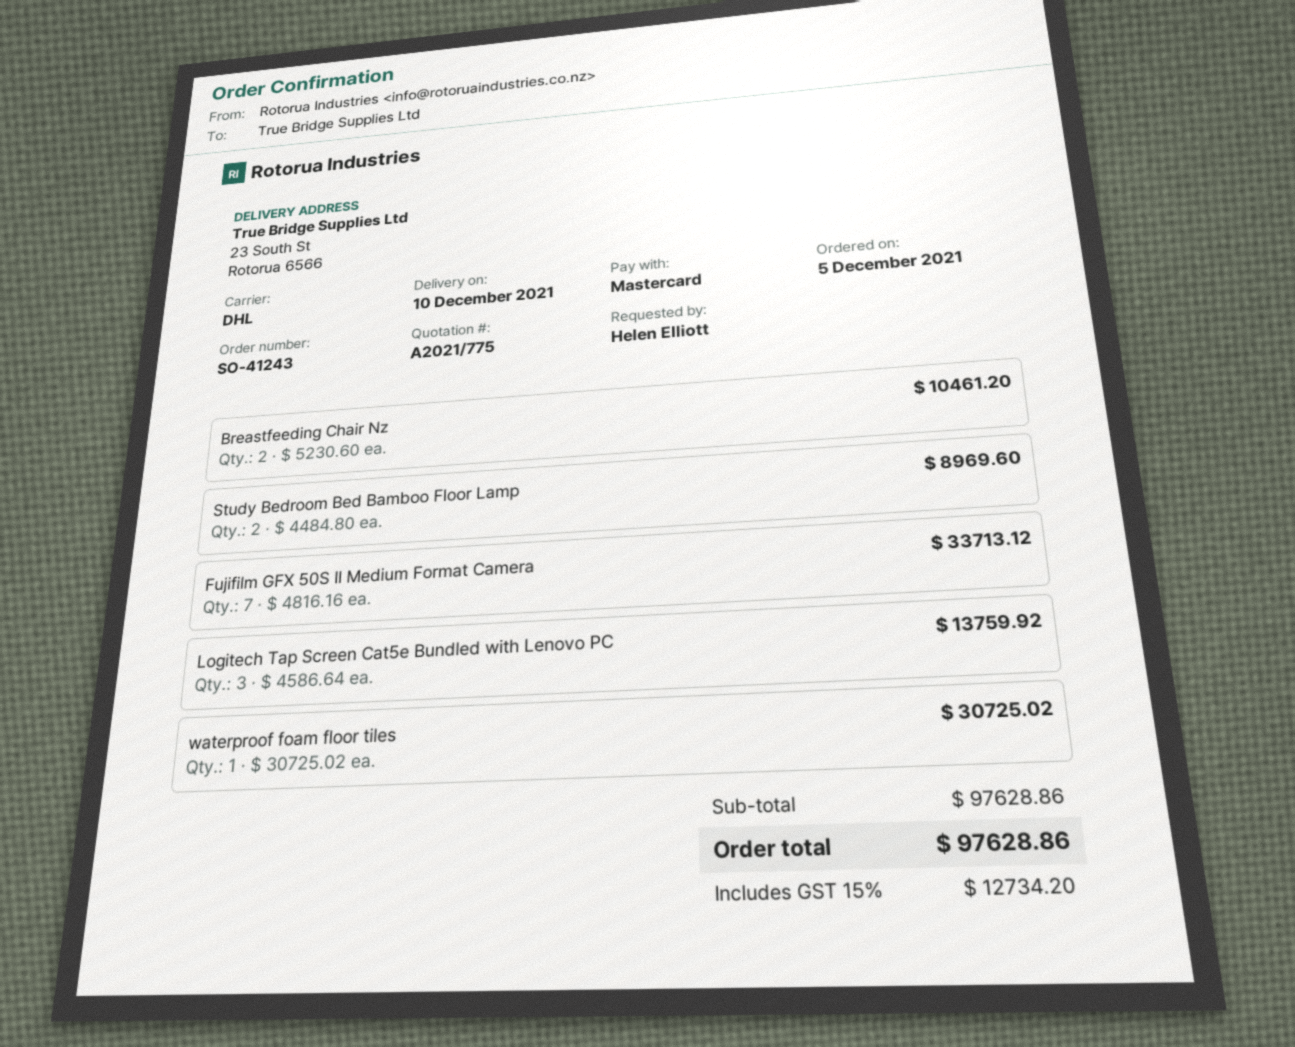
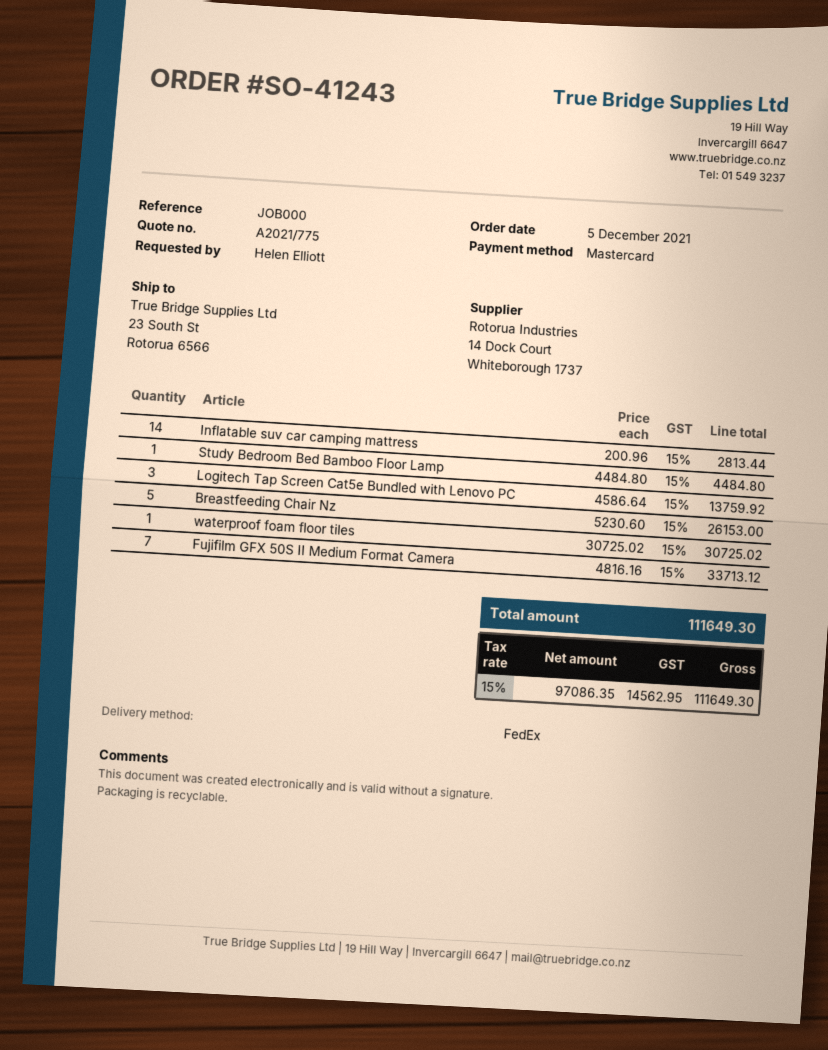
shipping method: DHL -> FedEx
Breastfeeding Chair Nz: 2 x 5230.60 = 10461.20 -> 5 x 5230.60 = 26153.00
Study Bedroom Bed Bamboo Floor Lamp: 2 x 4484.80 = 8969.60 -> 1 x 4484.80 = 4484.80
Inflatable suv car camping mattress: none -> 14 x 200.96 = 2813.44
tax: 15% = 12734.20 -> 15% = 14562.95
total: 97628.86 -> 111649.30

